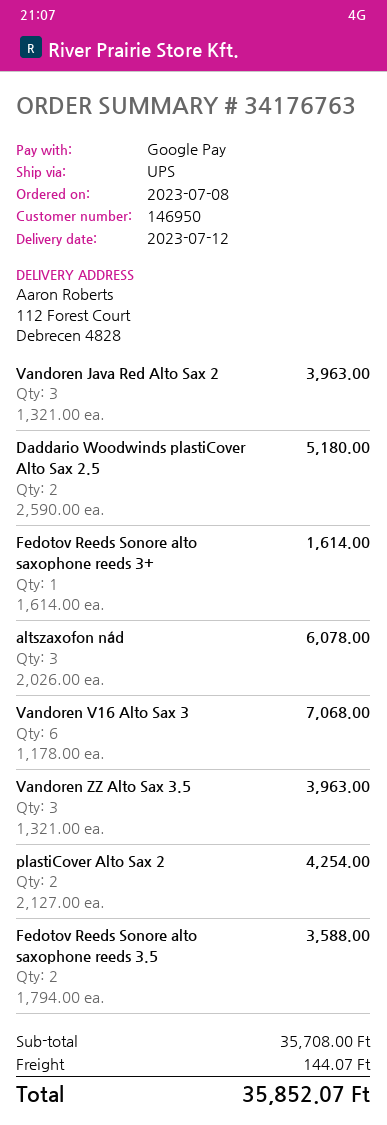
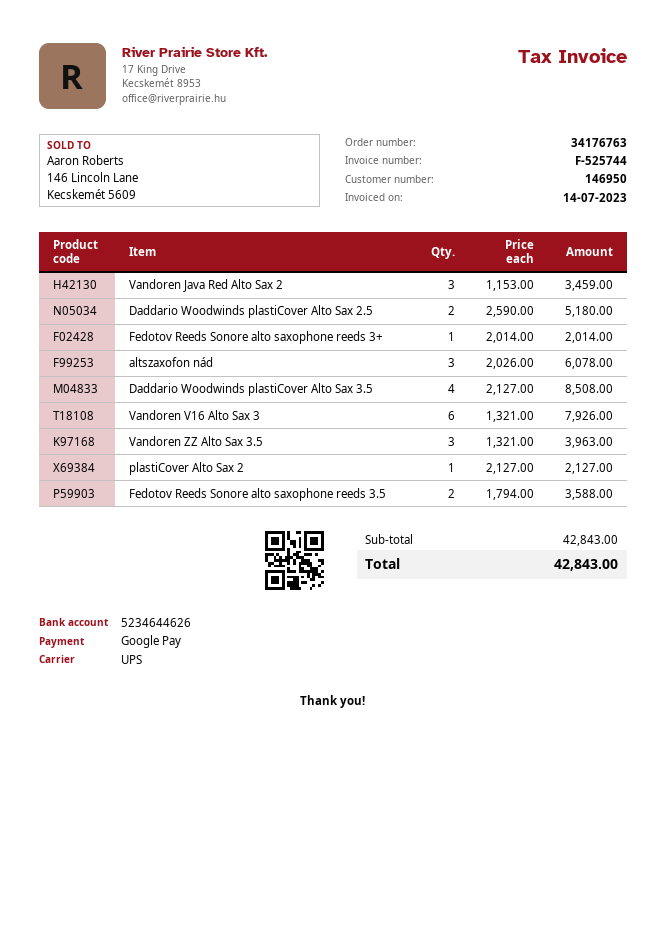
Vandoren Java Red Alto Sax 2: 3 x 1321.00 = 3963.00 -> 3 x 1153.00 = 3459.00
Fedotov Reeds Sonore alto saxophone reeds 3+: 1 x 1614.00 = 1614.00 -> 1 x 2014.00 = 2014.00
Vandoren V16 Alto Sax 3: 6 x 1178.00 = 7068.00 -> 6 x 1321.00 = 7926.00
plastiCover Alto Sax 2: 2 x 2127.00 = 4254.00 -> 1 x 2127.00 = 2127.00
Daddario Woodwinds plastiCover Alto Sax 3.5: none -> 4 x 2127.00 = 8508.00
subtotal: 35708.00 -> 42843.00
shipping: 144.07 -> none
total: 35852.07 -> 42843.00

